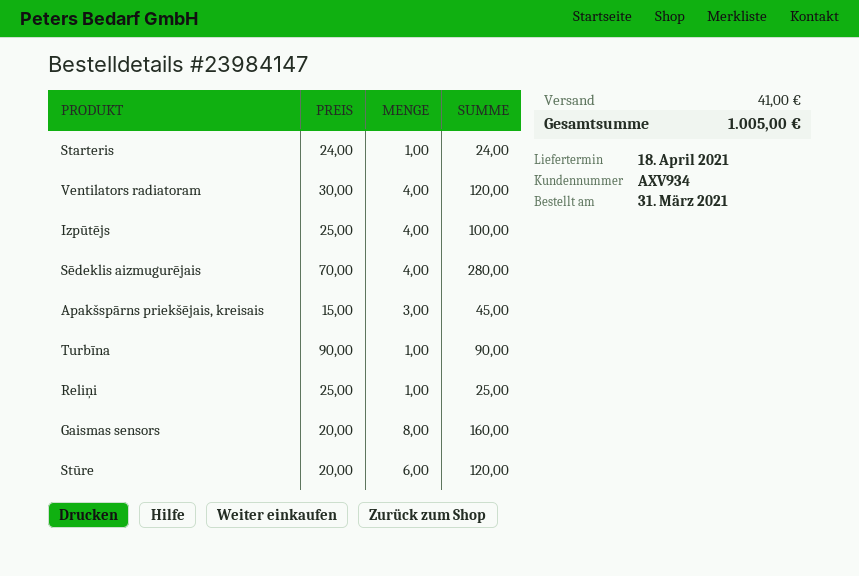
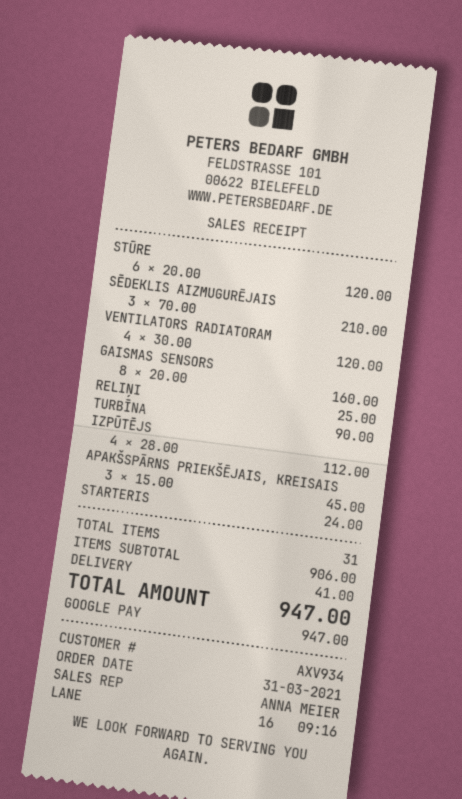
Izpūtējs: 4 x 25.00 = 100.00 -> 4 x 28.00 = 112.00
Sēdeklis aizmugurējais: 4 x 70.00 = 280.00 -> 3 x 70.00 = 210.00
total: 1005.00 -> 947.00

